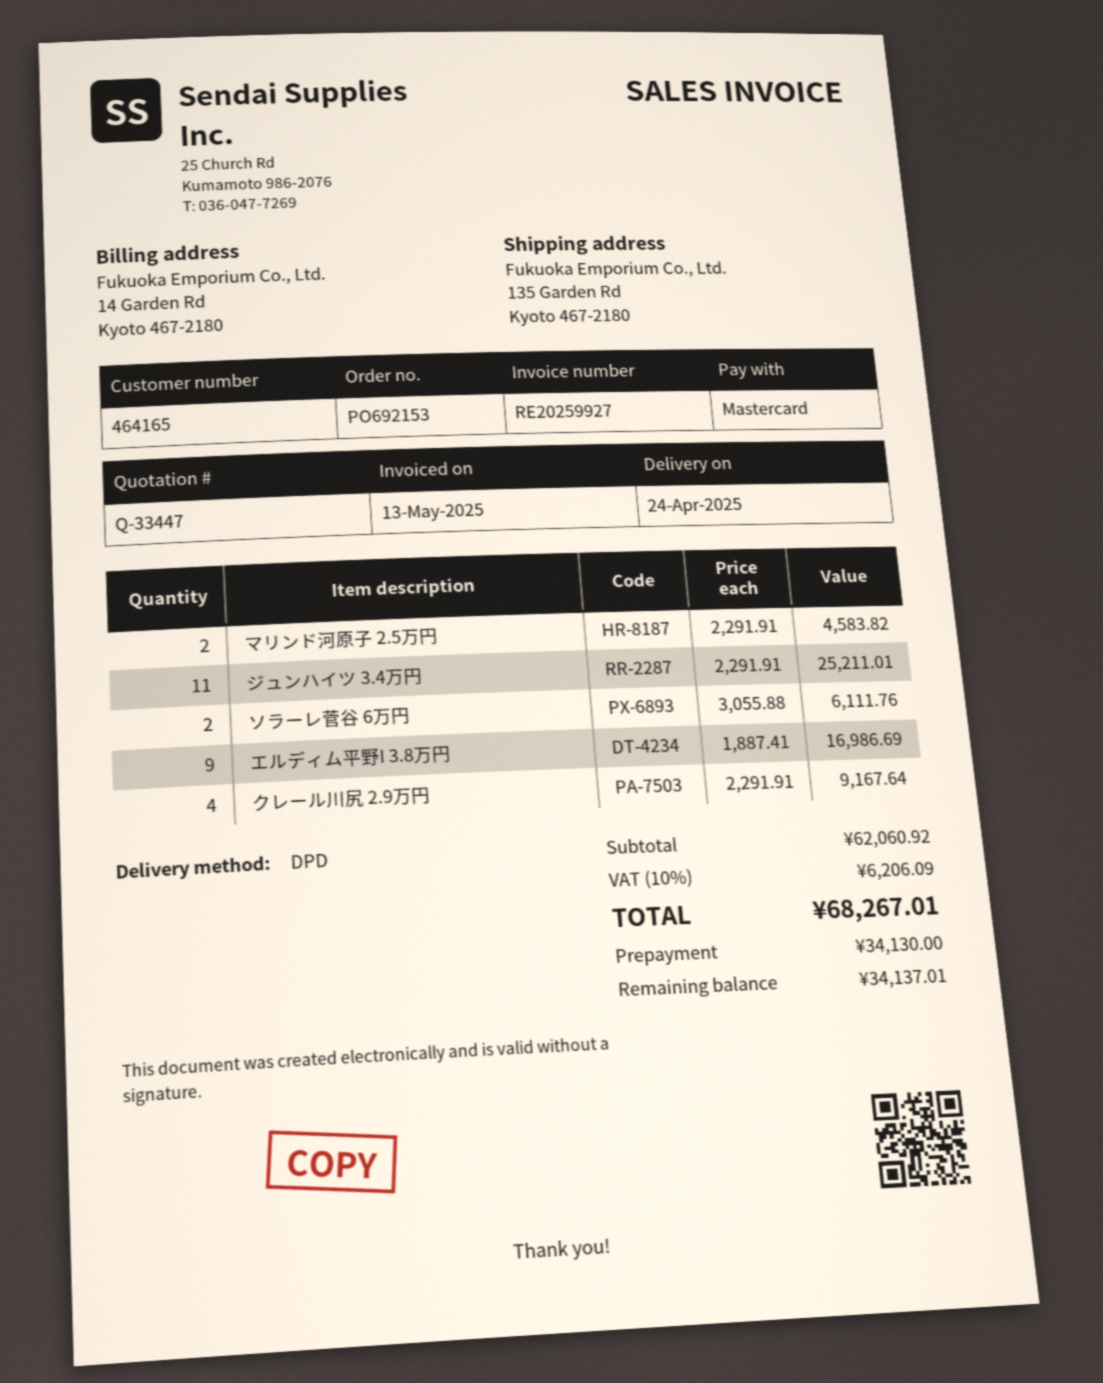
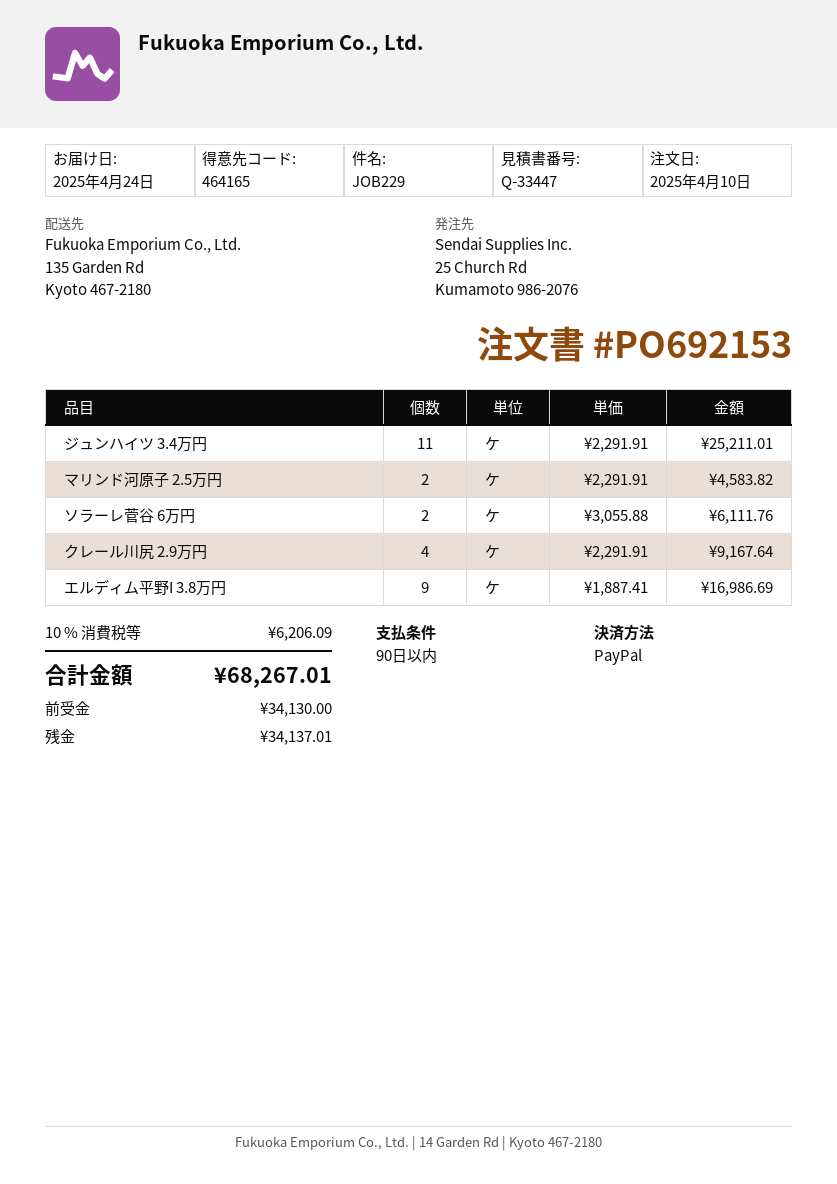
payment method: Mastercard -> PayPal

